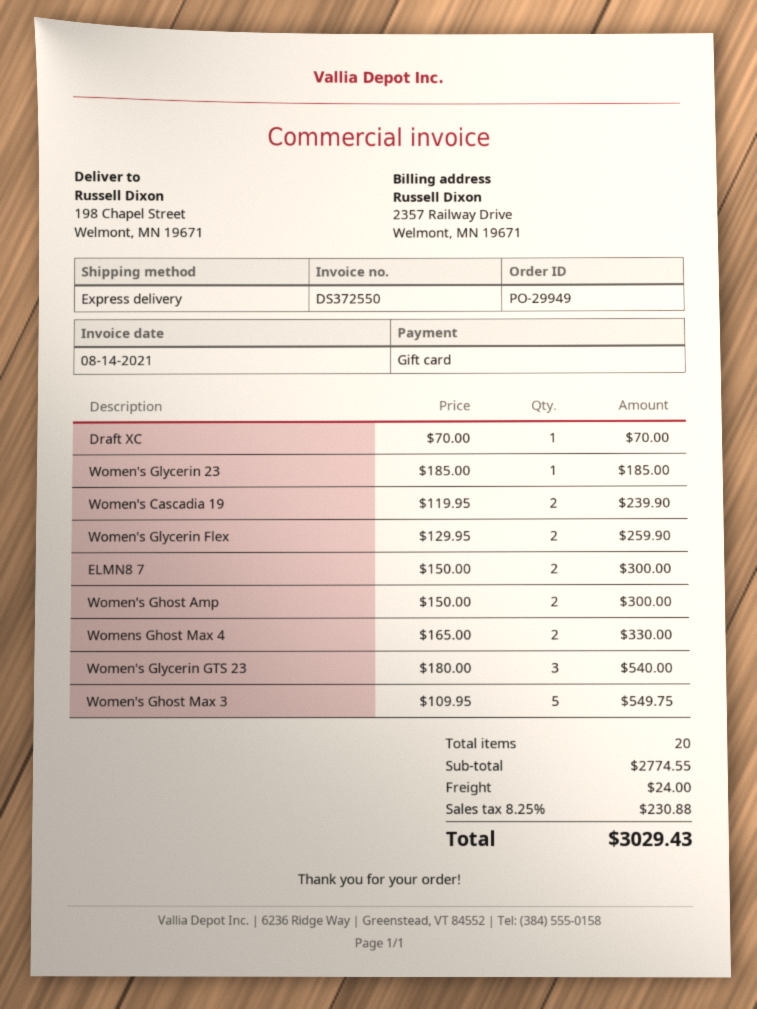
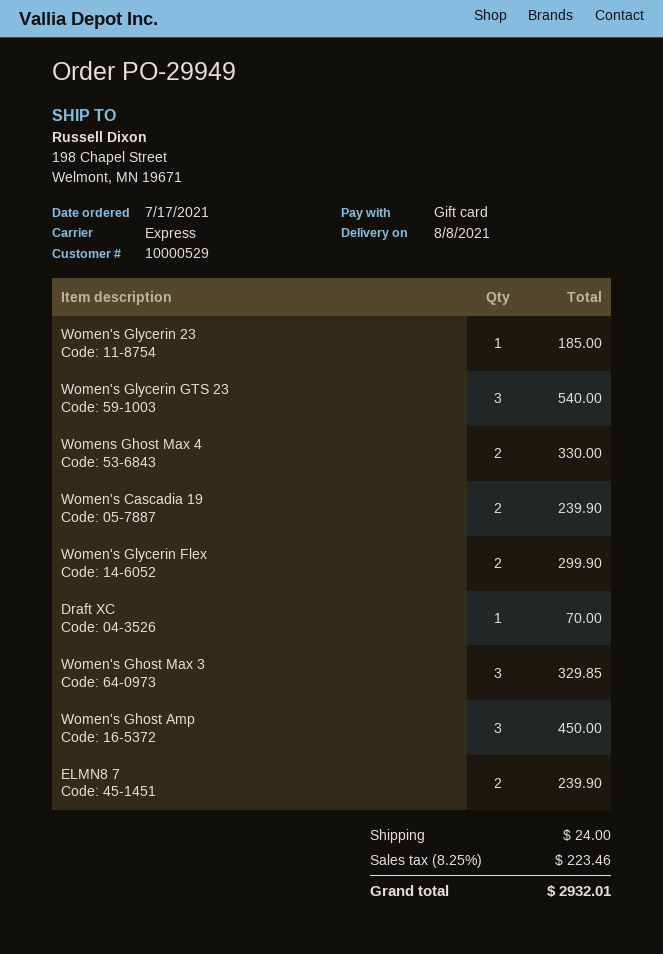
Women's Glycerin Flex: 2 for 259.90 -> 2 for 299.90
ELMN8 7: 2 for 300.00 -> 2 for 239.90
Women's Ghost Amp: 2 for 300.00 -> 3 for 450.00
Women's Ghost Max 3: 5 for 549.75 -> 3 for 329.85
tax: 8.25% = 230.88 -> 8.25% = 223.46
total: 3029.43 -> 2932.01

